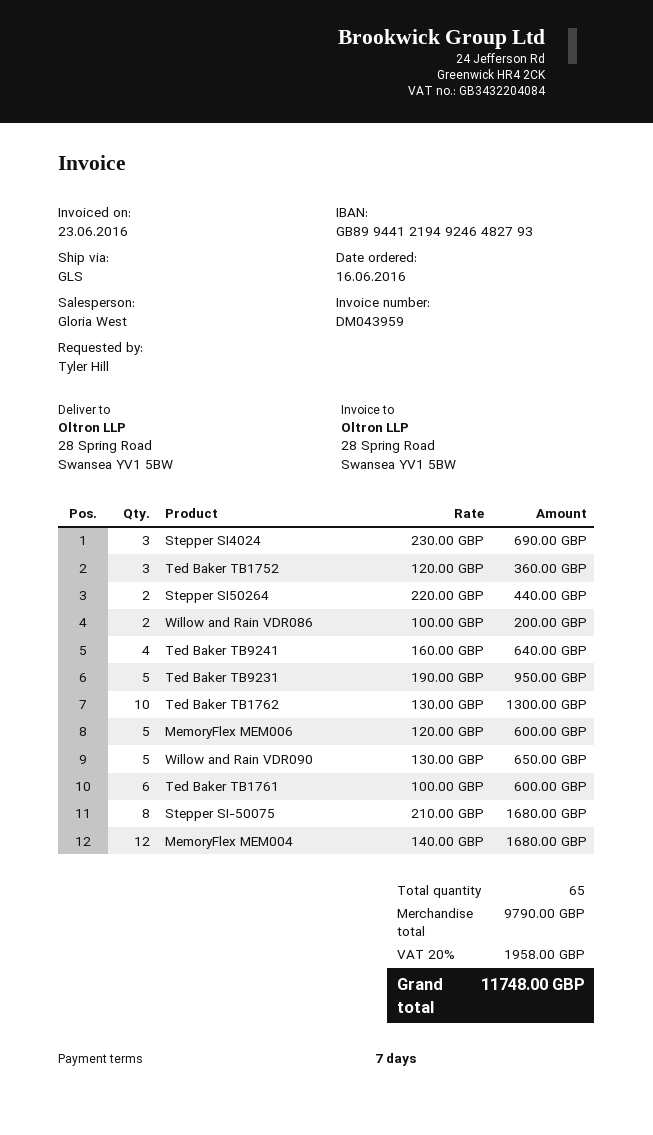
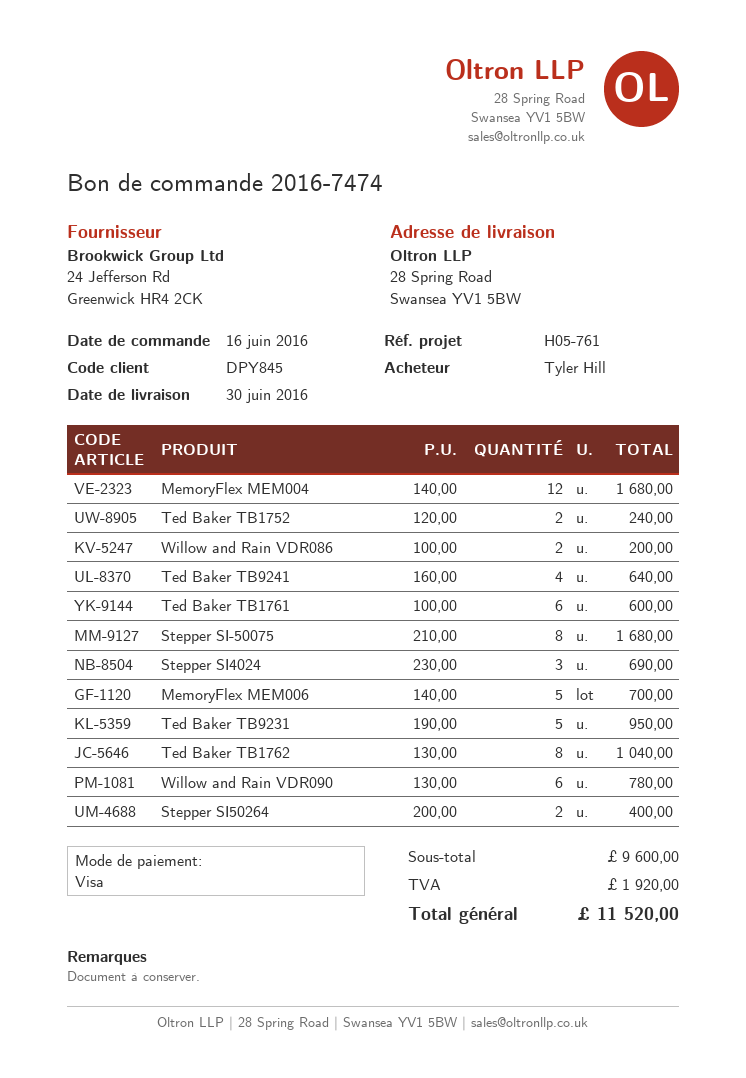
Ted Baker TB1752: 3 x 120.00 = 360.00 -> 2 x 120.00 = 240.00
Stepper SI50264: 2 x 220.00 = 440.00 -> 2 x 200.00 = 400.00
Ted Baker TB1762: 10 x 130.00 = 1300.00 -> 8 x 130.00 = 1040.00
MemoryFlex MEM006: 5 x 120.00 = 600.00 -> 5 x 140.00 = 700.00
Willow and Rain VDR090: 5 x 130.00 = 650.00 -> 6 x 130.00 = 780.00
subtotal: 9790.00 -> 9600.00
tax: 1958.00 -> 1920.00
total: 11748.00 -> 11520.00

